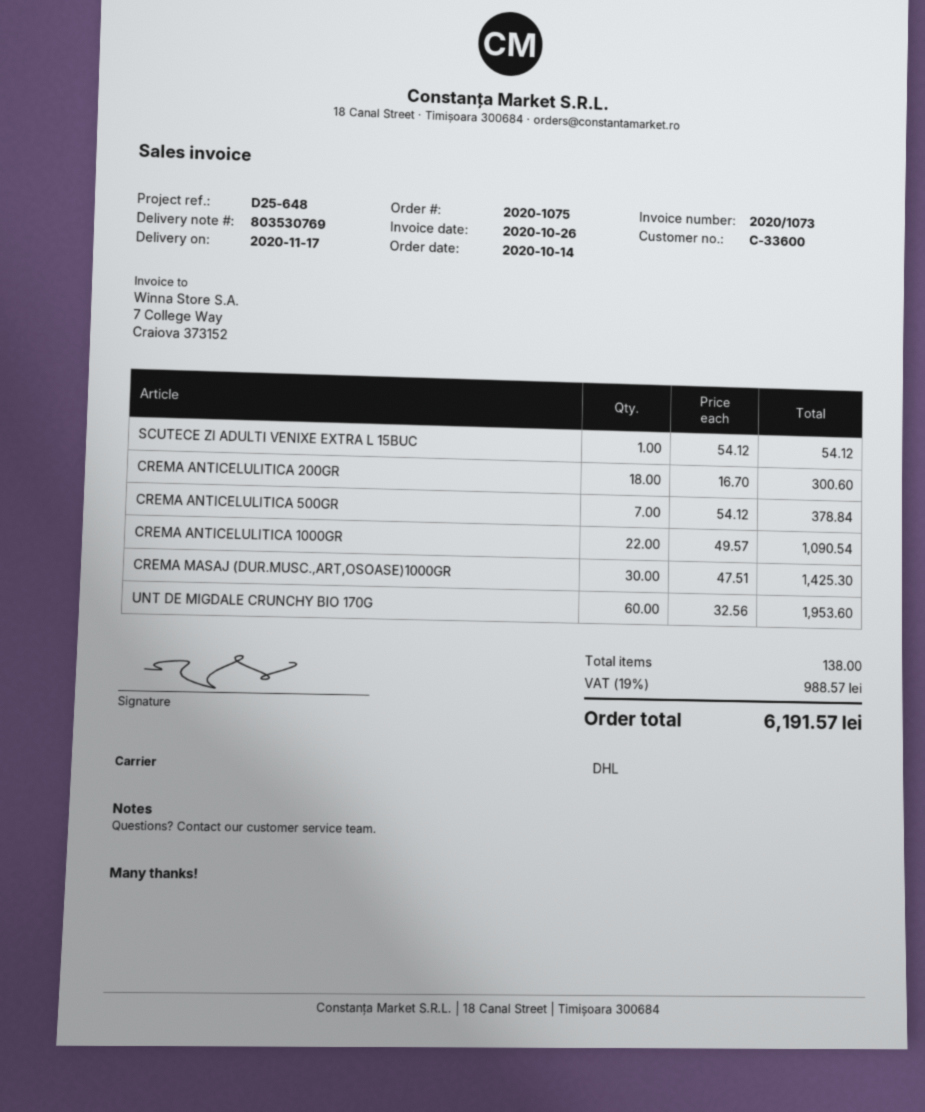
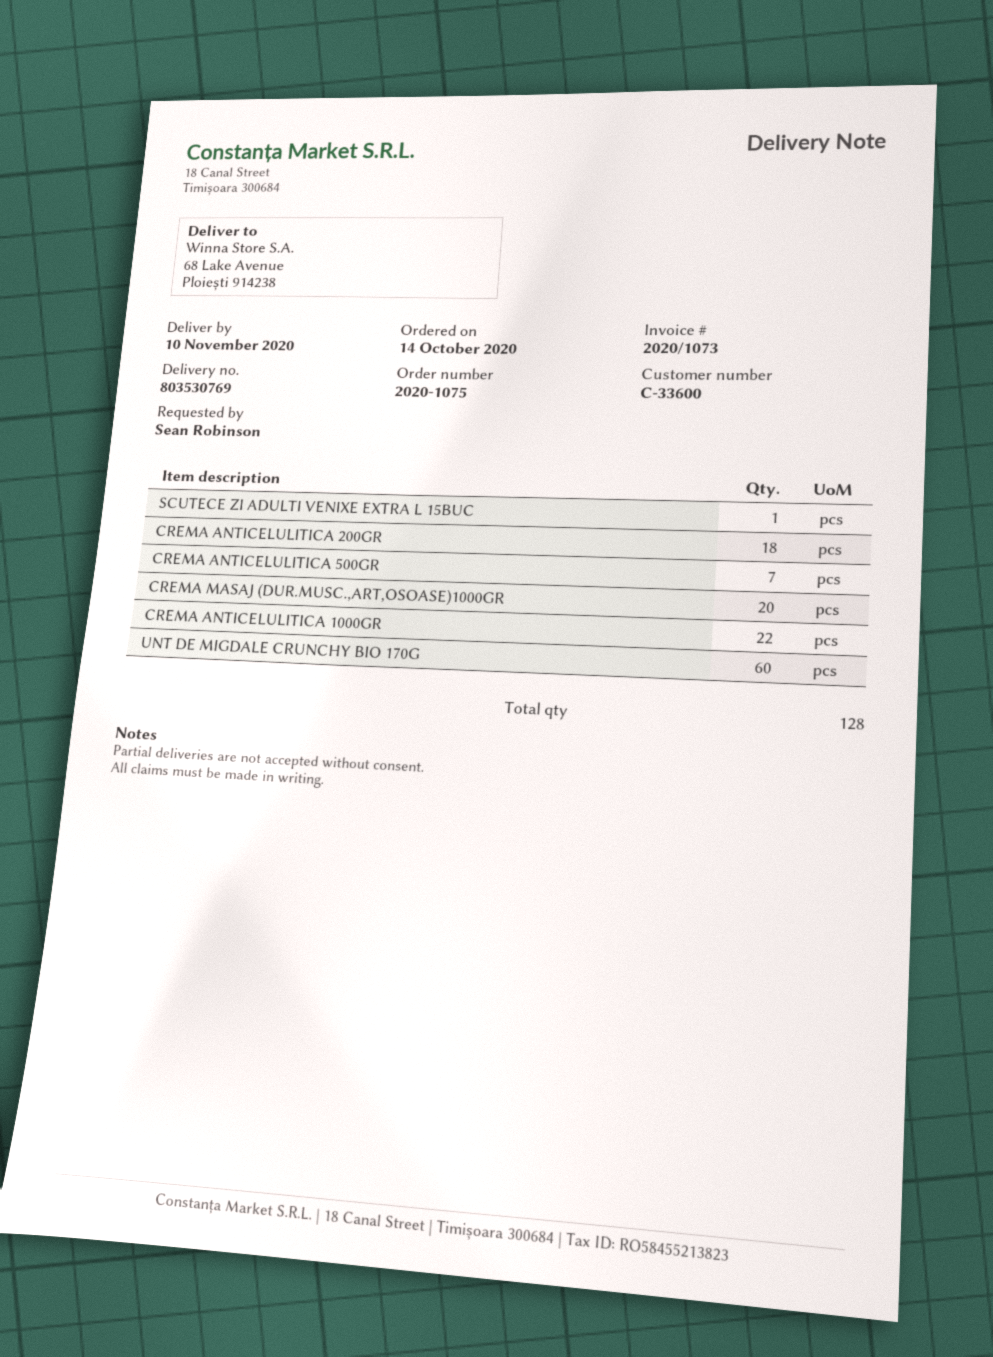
delivery date: 2020-11-17 -> 2020-11-10
CREMA MASAJ (DUR.MUSC.,ART,OSOASE)1000GR: 30 -> 20
total quantity: 138 -> 128

